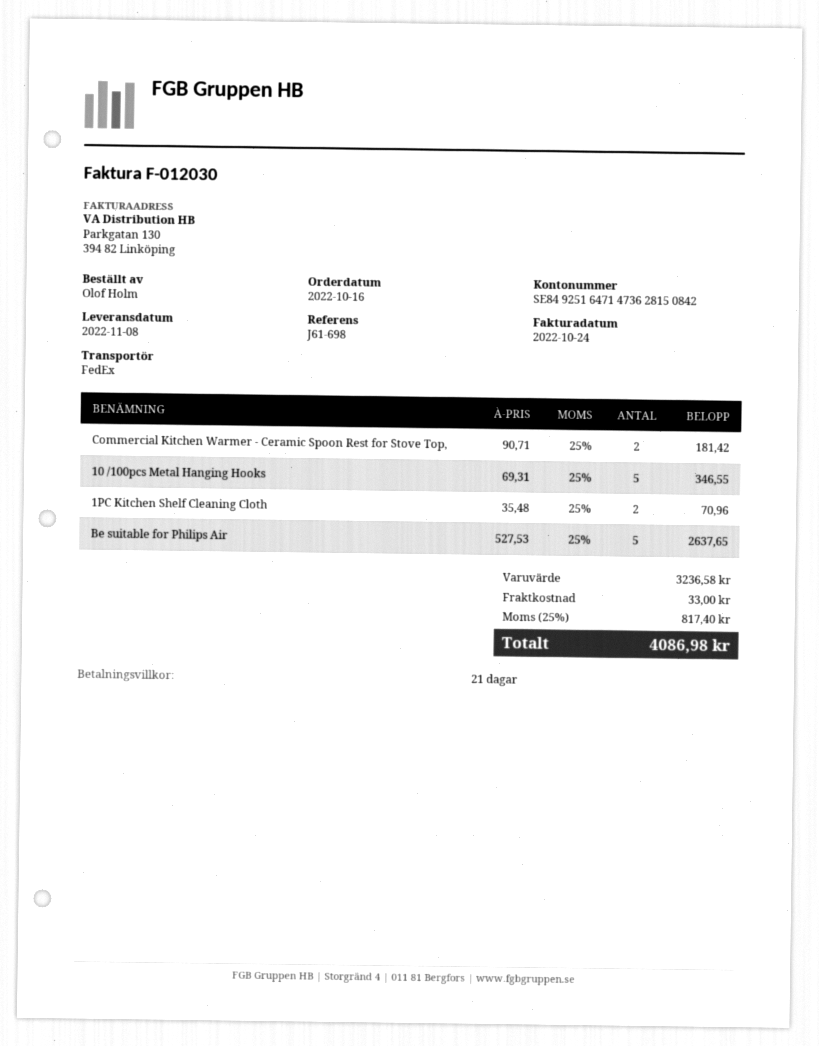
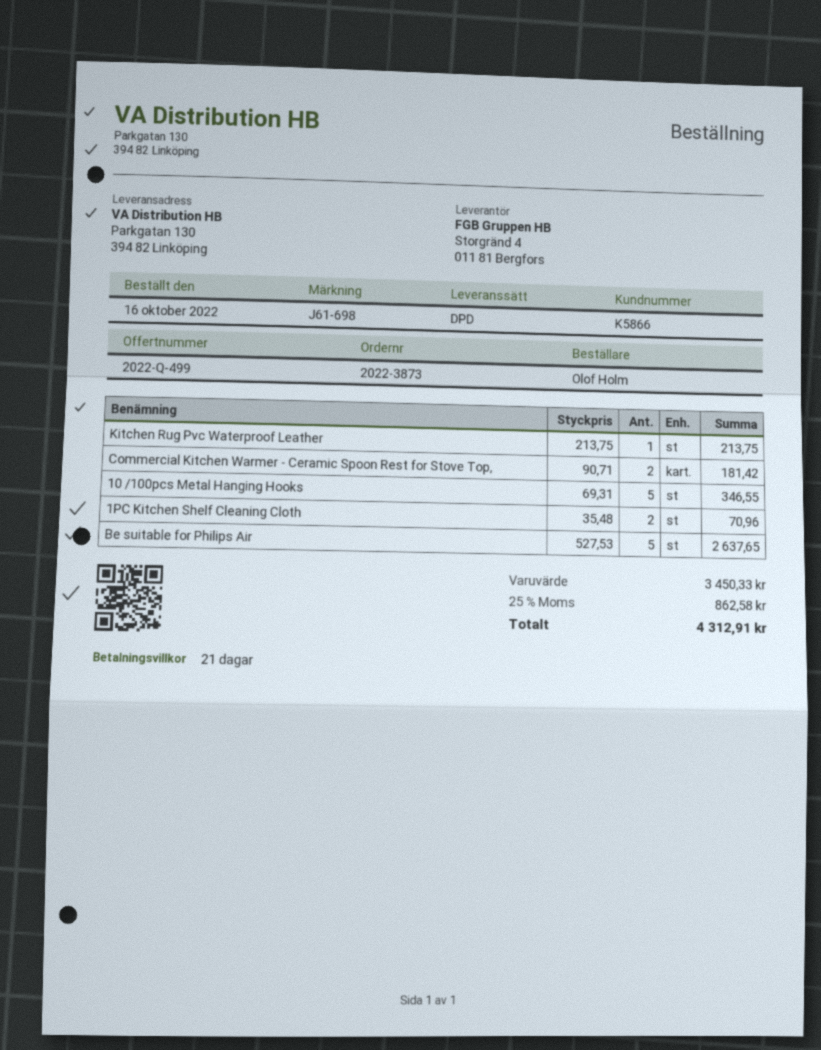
shipping method: FedEx -> DPD
Kitchen Rug Pvc Waterproof Leather: none -> 1 x 213.75 = 213.75
subtotal: 3236.58 -> 3450.33
shipping: 33.00 -> none
tax: 25% = 817.40 -> 25% = 862.58
total: 4086.98 -> 4312.91

